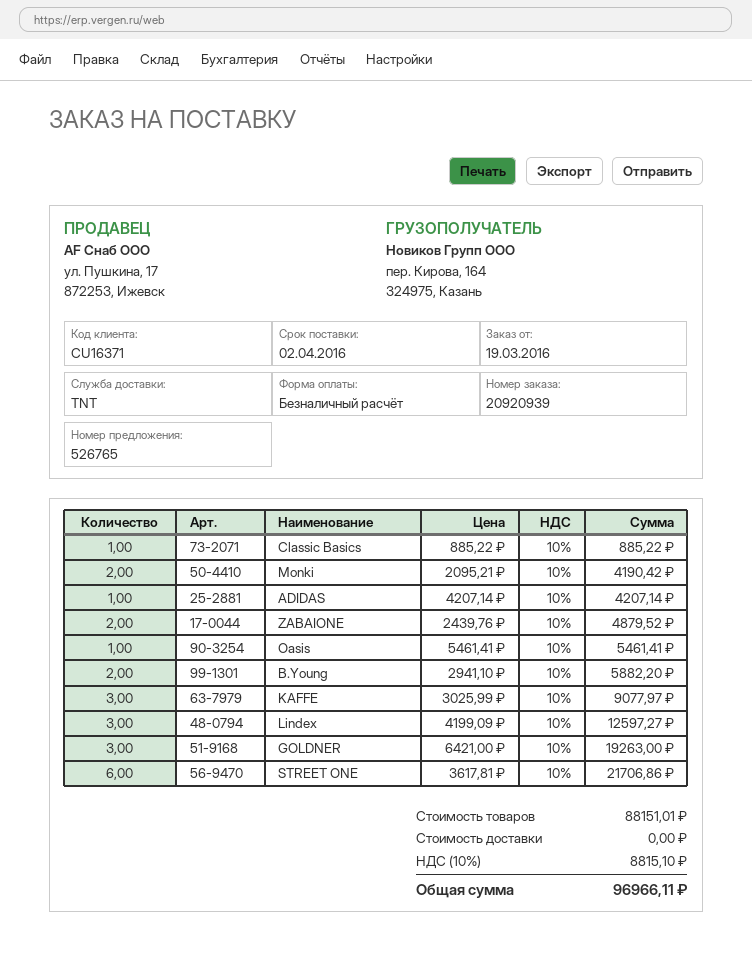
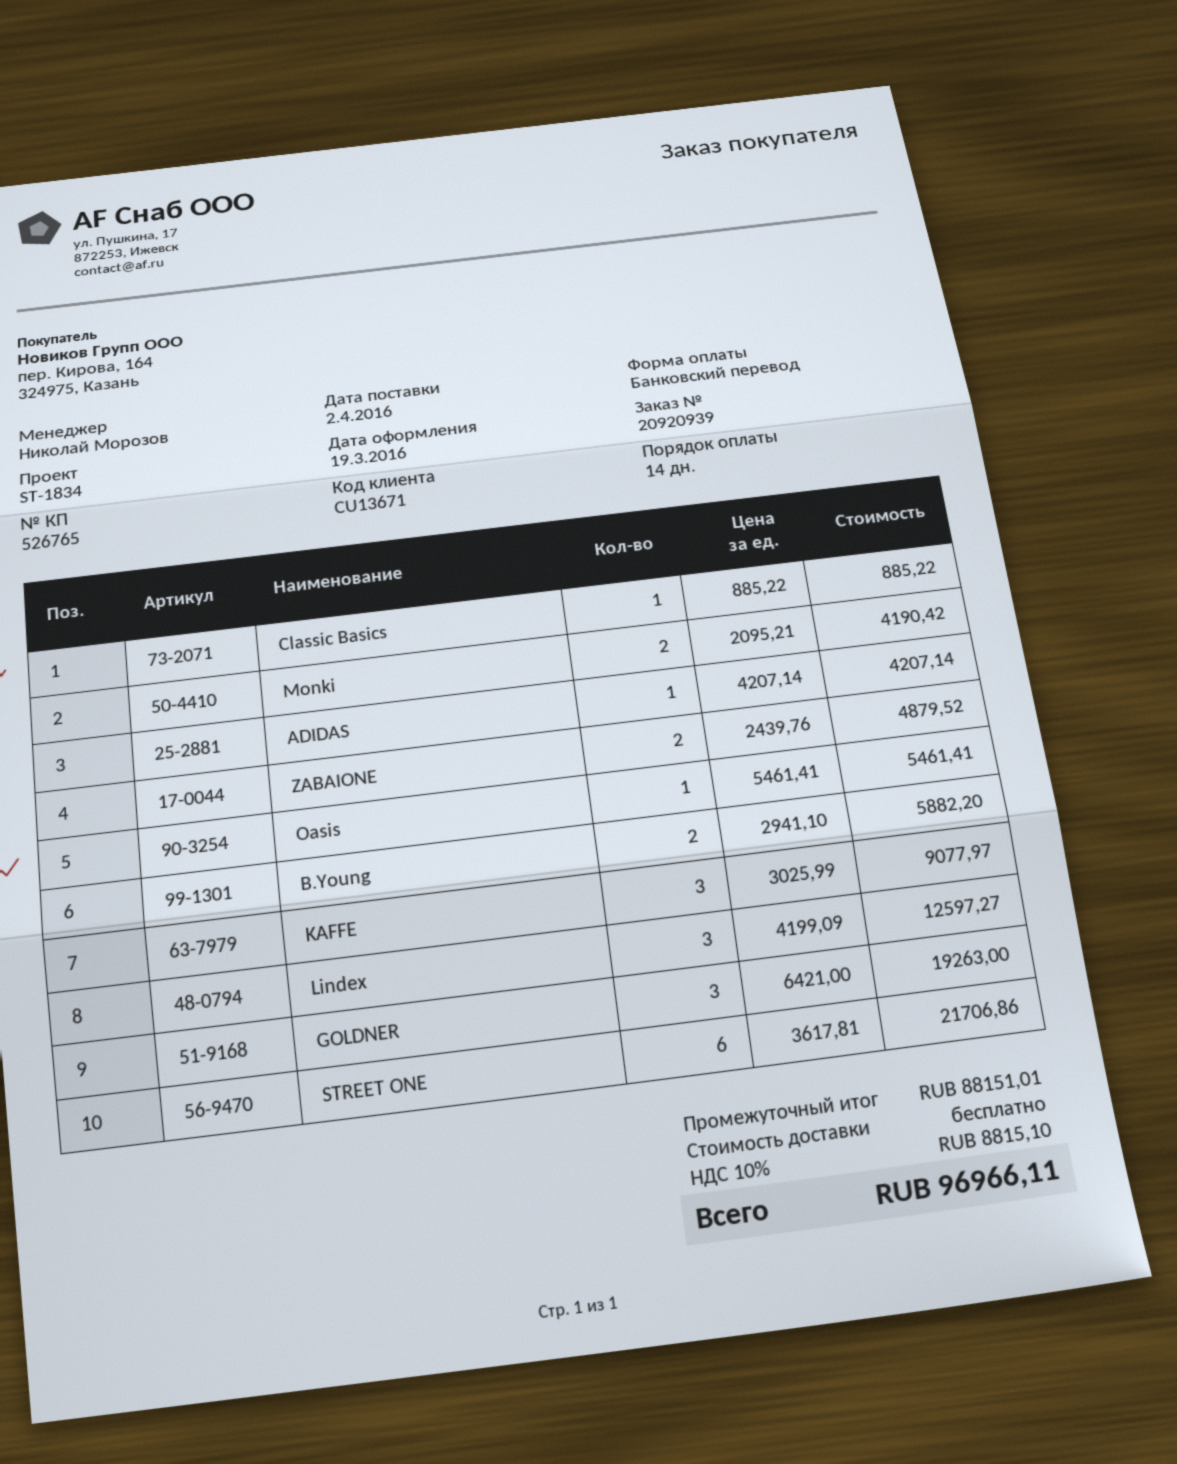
customer number: CU16371 -> CU13671

